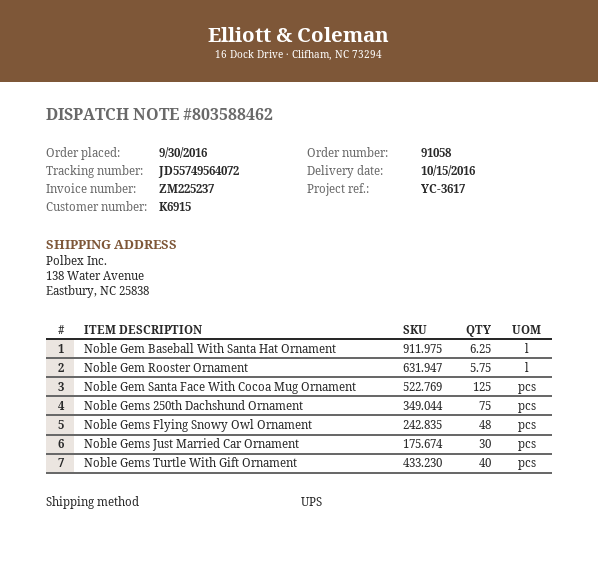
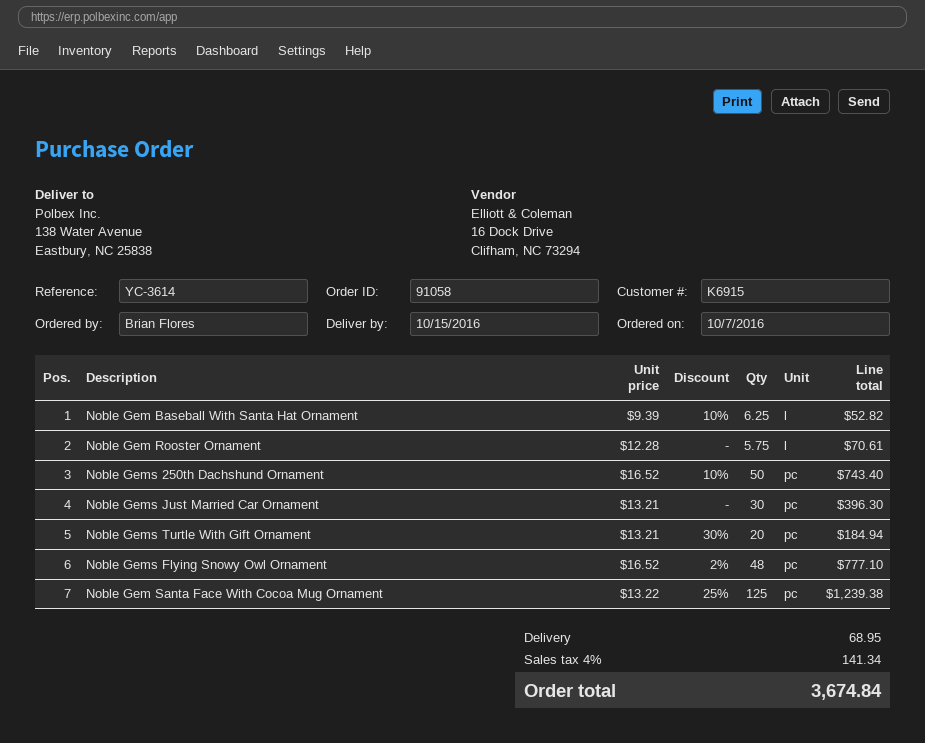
order date: 2016-09-30 -> 2016-10-07
reference: YC-3617 -> YC-3614
Noble Gems 250th Dachshund Ornament: 75 -> 50
Noble Gems Turtle With Gift Ornament: 40 -> 20

